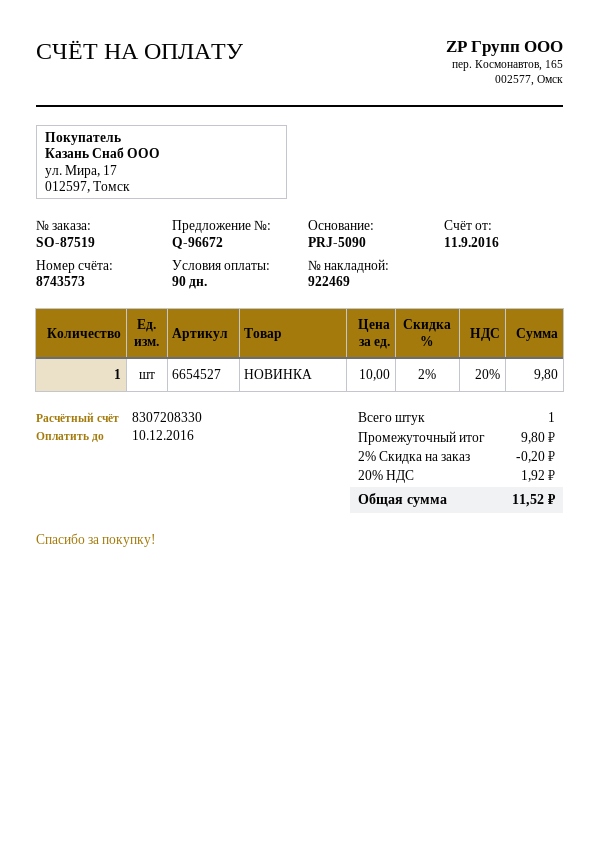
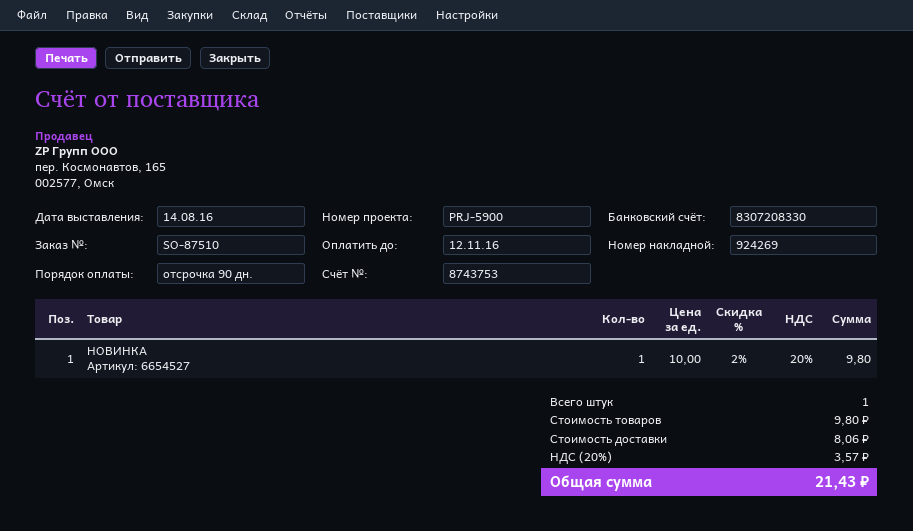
order number: SO-87519 -> SO-87510
delivery note number: 922469 -> 924269
invoice number: 8743573 -> 8743753
invoice date: 2016-09-11 -> 2016-08-14
due date: 2016-12-10 -> 2016-11-12
reference: PRJ-5090 -> PRJ-5900
discount: 2% = 0.20 -> none
shipping: none -> 8.06
tax: 20% = 1.92 -> 20% = 3.57
total: 11.52 -> 21.43

